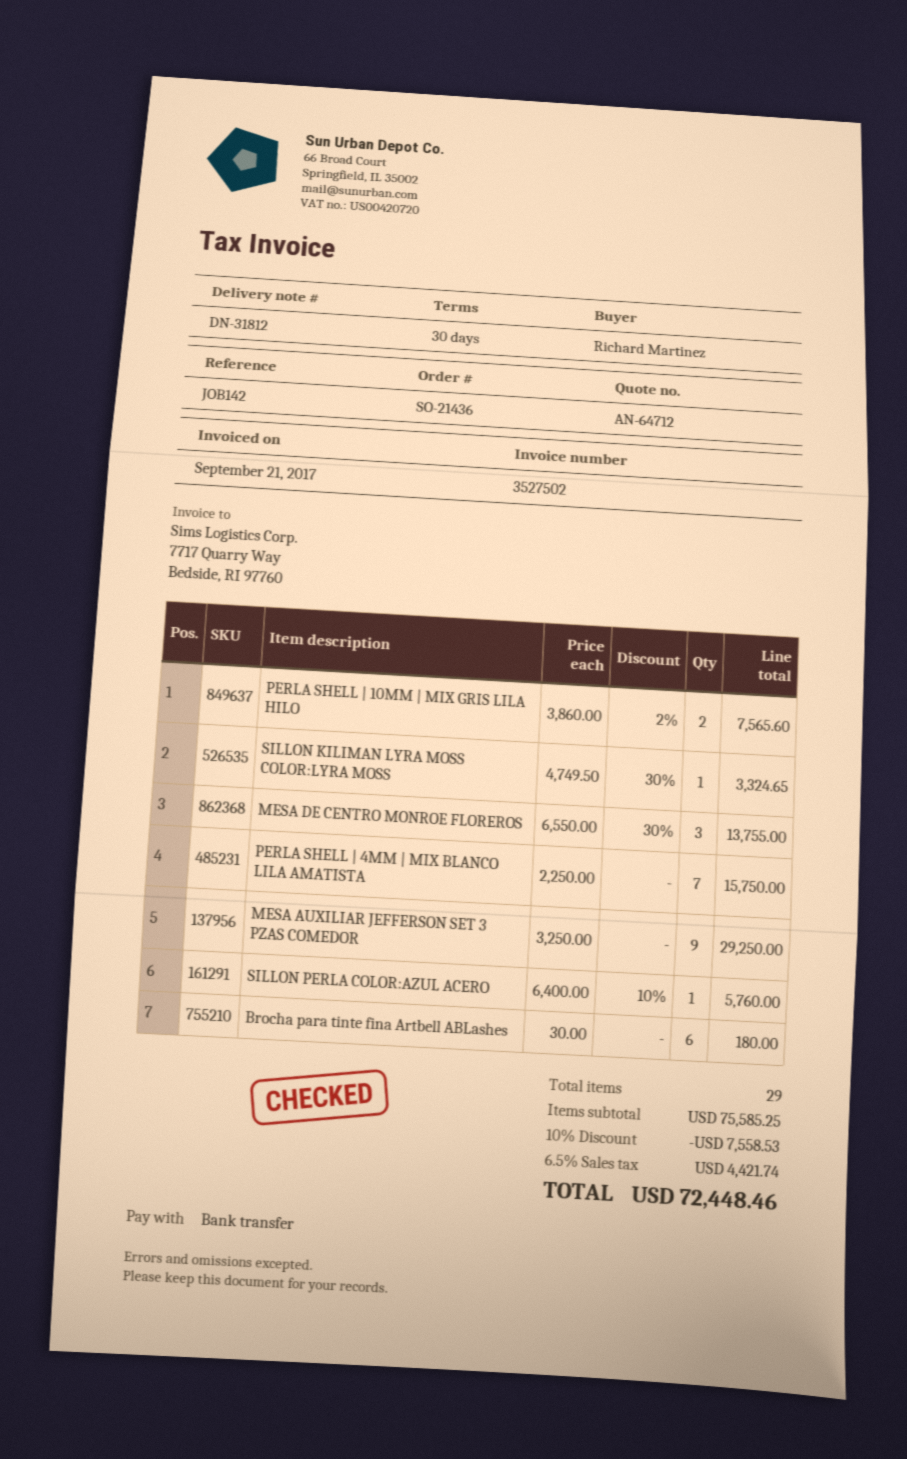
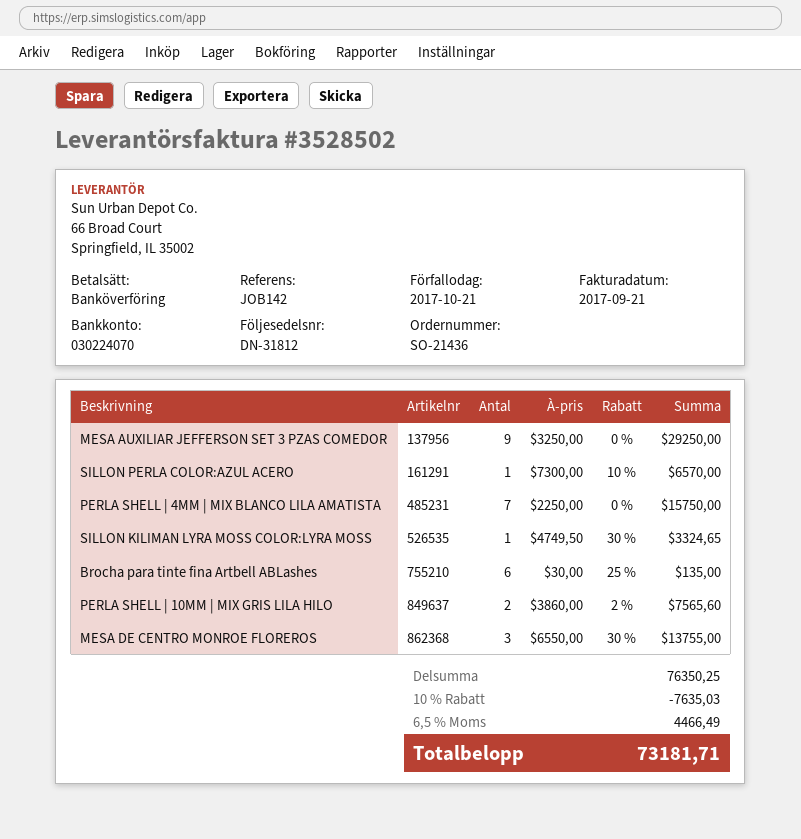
invoice number: 3527502 -> 3528502
SILLON PERLA COLOR:AZUL ACERO: 1 x 6400.00 - 10% = 5760.00 -> 1 x 7300.00 - 10% = 6570.00
Brocha para tinte fina Artbell ABLashes: 6 x 30.00 = 180.00 -> 6 x 30.00 - 25% = 135.00
subtotal: 75585.25 -> 76350.25
discount: 10% = 7558.53 -> 10% = 7635.03
tax: 6.5% = 4421.74 -> 6.5% = 4466.49
total: 72448.46 -> 73181.71

